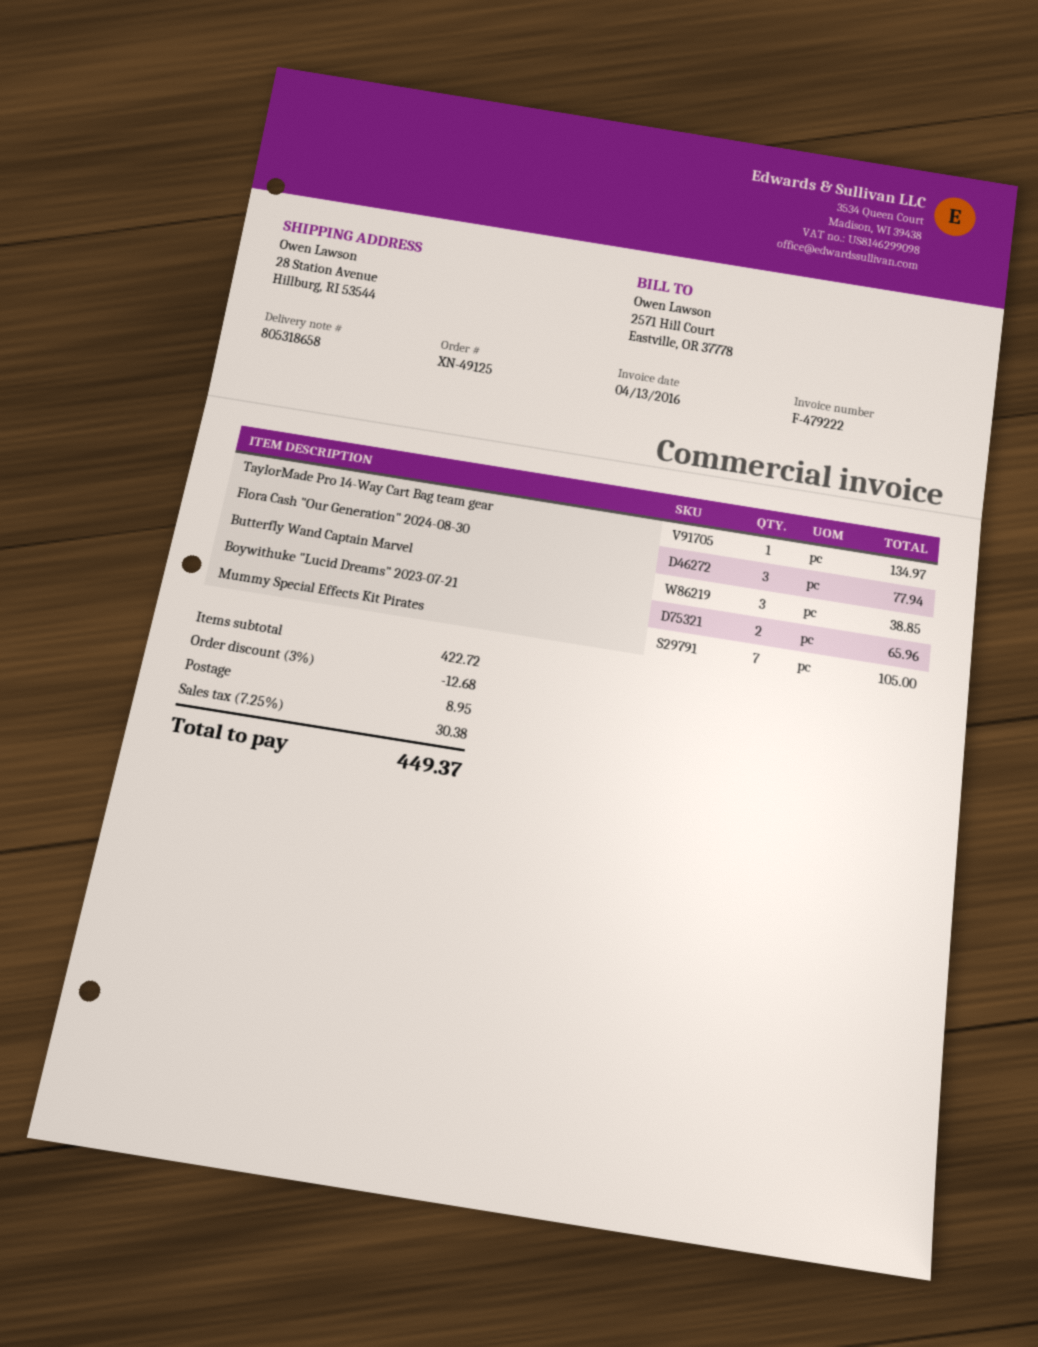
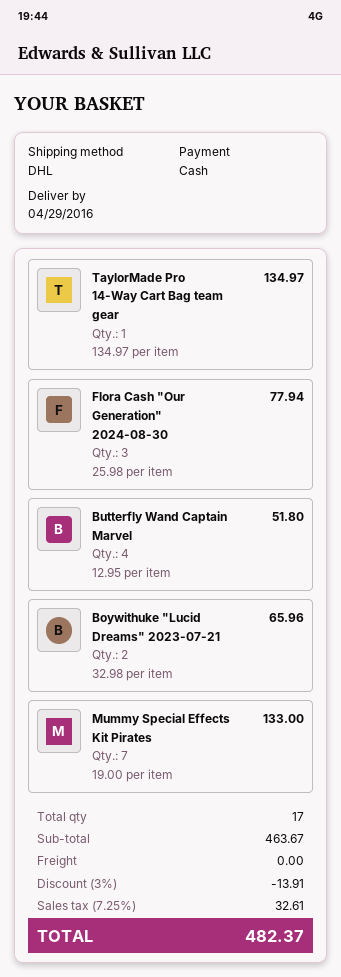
Butterfly Wand Captain Marvel: 3 for 38.85 -> 4 for 51.80
Mummy Special Effects Kit Pirates: 7 for 105.00 -> 7 for 133.00
subtotal: 422.72 -> 463.67
discount: 3% = 12.68 -> 3% = 13.91
shipping: 8.95 -> 0.00
tax: 7.25% = 30.38 -> 7.25% = 32.61
total: 449.37 -> 482.37

